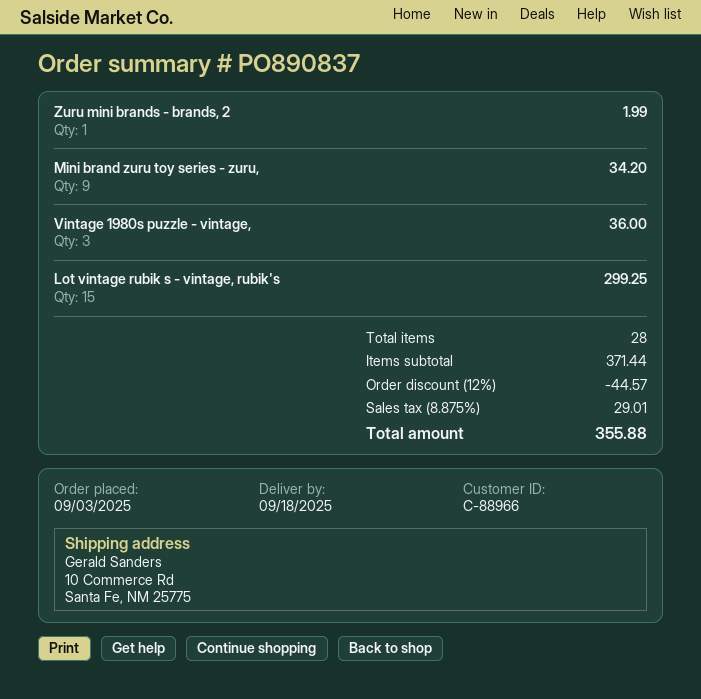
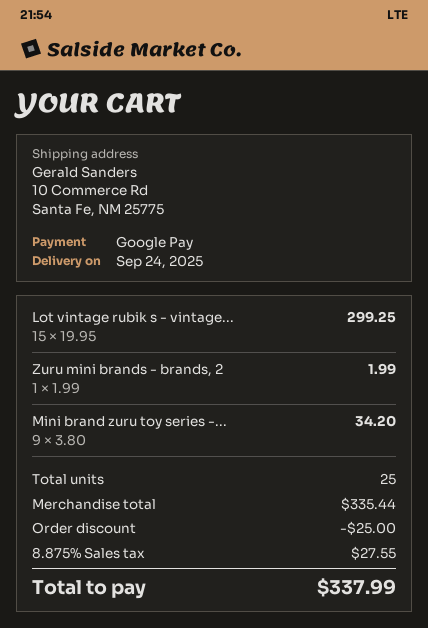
delivery date: 2025-09-18 -> 2025-09-24
Vintage 1980s puzzle - vintage,: 3 for 36.00 -> none
total quantity: 28 -> 25
subtotal: 371.44 -> 335.44
discount: 44.57 -> 25.00
tax: 8.875% = 29.01 -> 8.875% = 27.55
total: 355.88 -> 337.99

